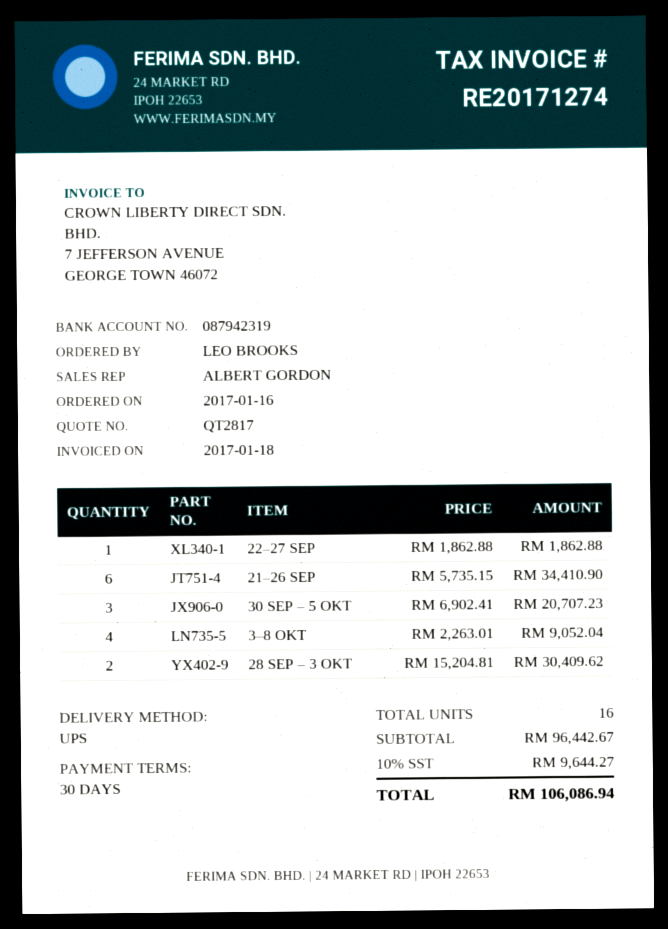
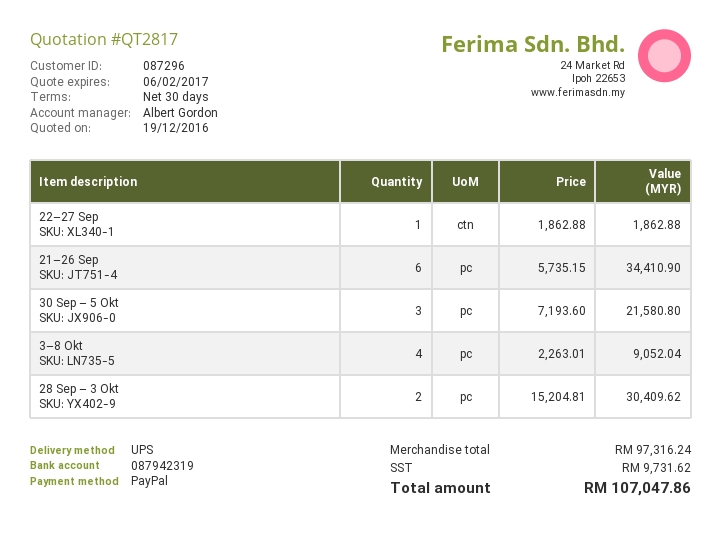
30 SEP – 5 OKT: 3 x 6902.41 = 20707.23 -> 3 x 7193.60 = 21580.80
subtotal: 96442.67 -> 97316.24
tax: 9644.27 -> 9731.62
total: 106086.94 -> 107047.86

